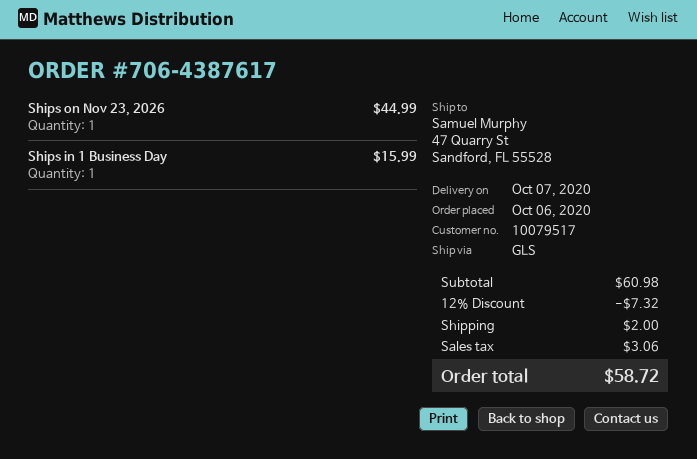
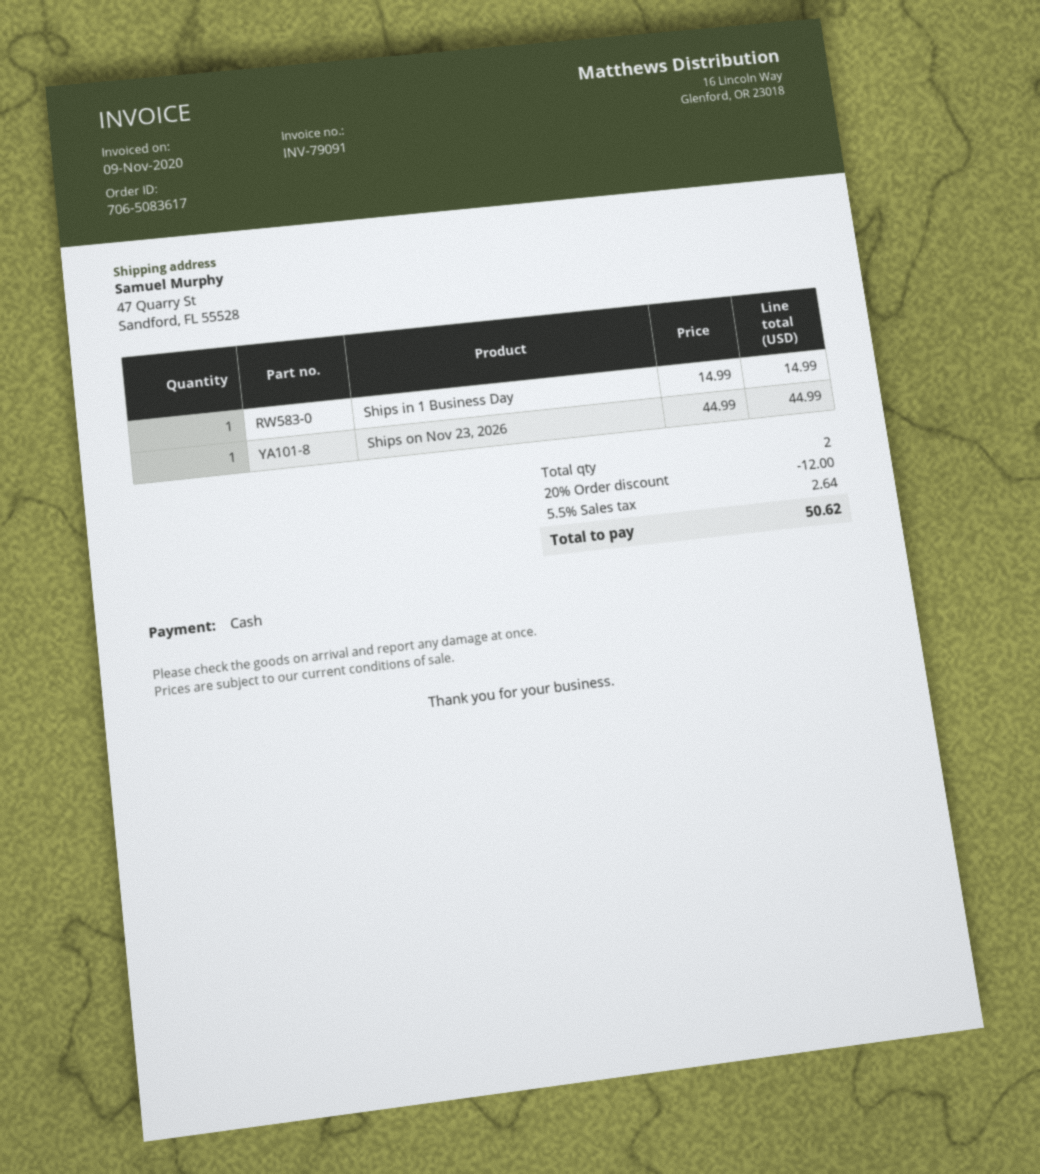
order number: 706-4387617 -> 706-5083617
Ships in 1 Business Day: 1 for 15.99 -> 1 for 14.99
discount: 12% = 7.32 -> 20% = 12.00
shipping: 2.00 -> none
tax: 3.06 -> 2.64
total: 58.72 -> 50.62

